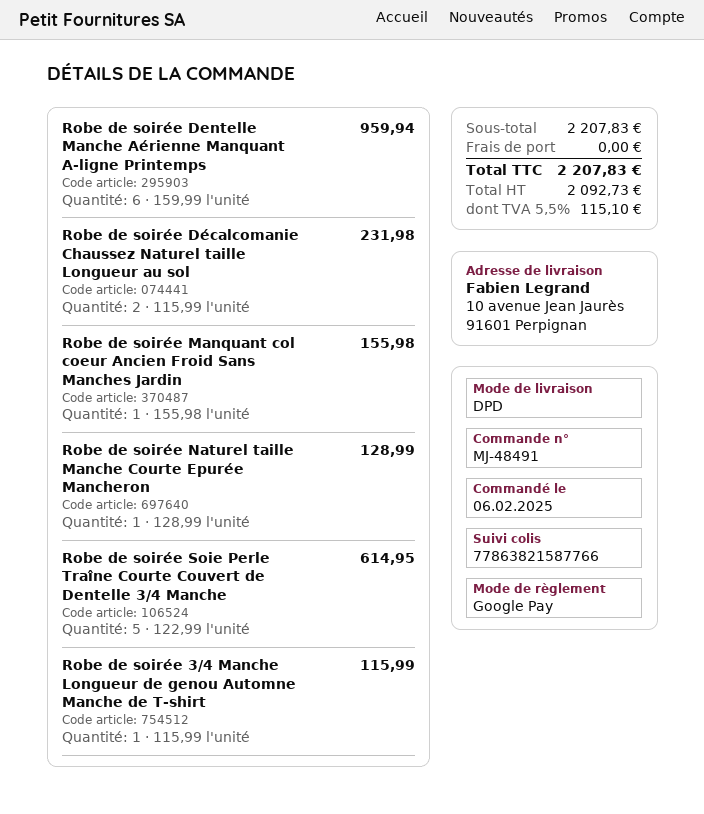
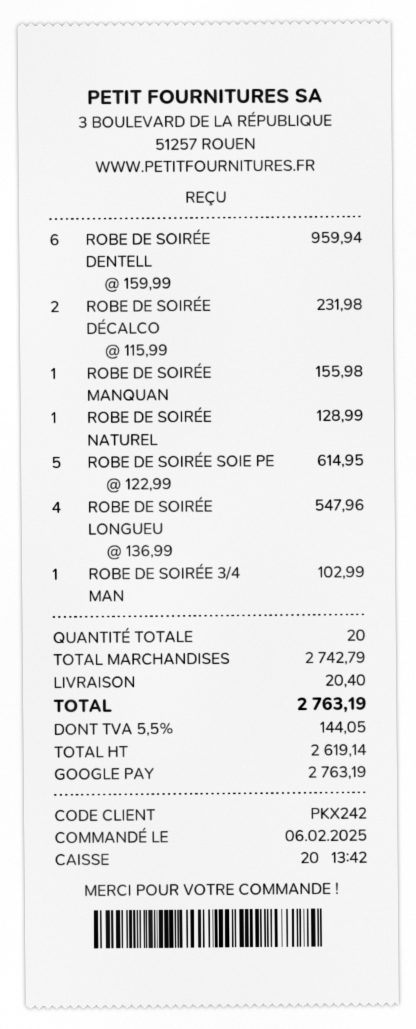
Robe de soirée 3/4 Manche Longueur de genou Automne Manche de T-shirt: 1 x 115.99 = 115.99 -> 1 x 102.99 = 102.99
ROBE DE SOIRÉE LONGUEU: none -> 4 x 136.99 = 547.96
subtotal: 2207.83 -> 2742.79
shipping: 0.00 -> 20.40
net: 2092.73 -> 2619.14
tax: 5.5% = 115.10 -> 5.5% = 144.05
total: 2207.83 -> 2763.19

